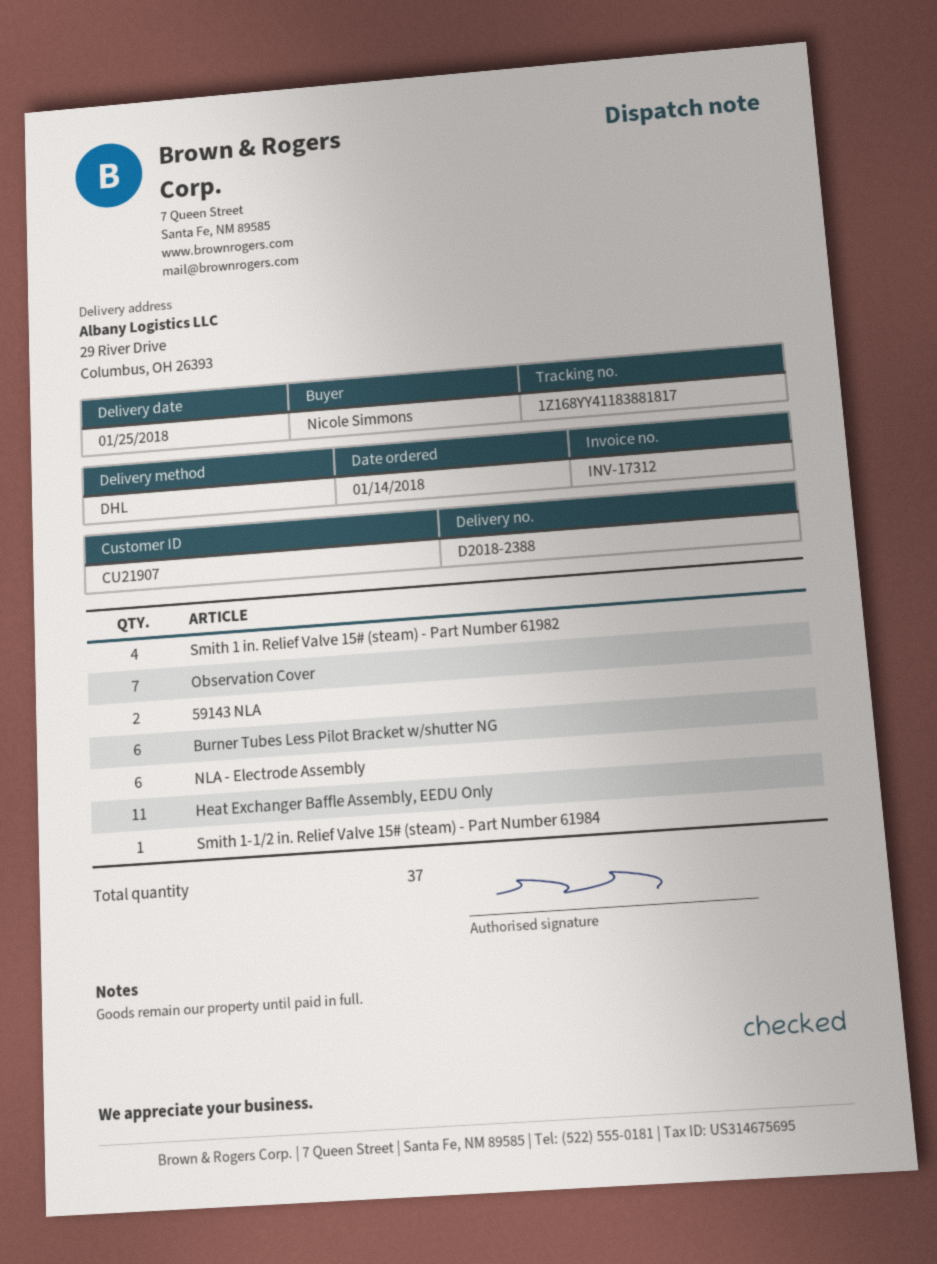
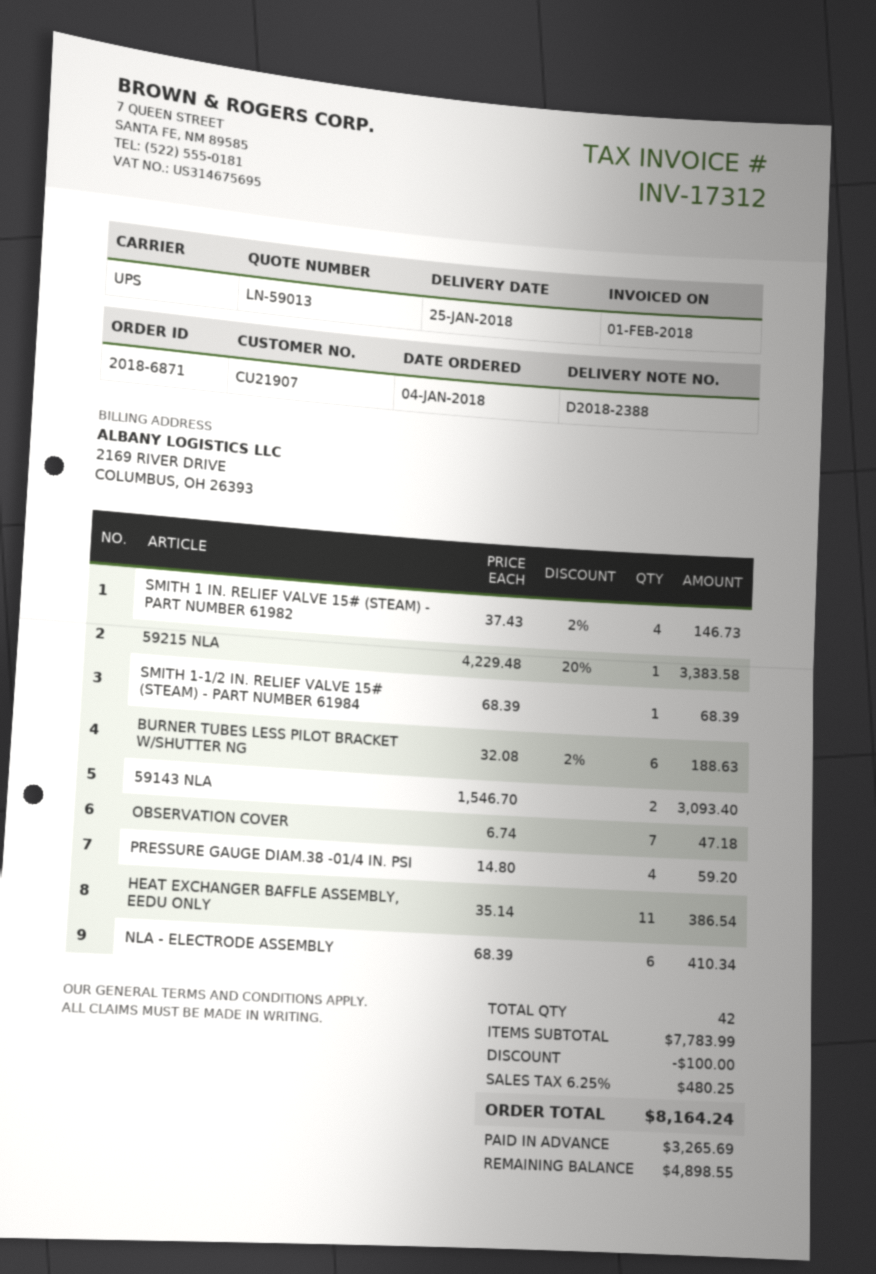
order date: 2018-01-14 -> 2018-01-04
shipping method: DHL -> UPS
59215 NLA: none -> 1
PRESSURE GAUGE DIAM.38 -01/4 IN. PSI: none -> 4
total quantity: 37 -> 42

